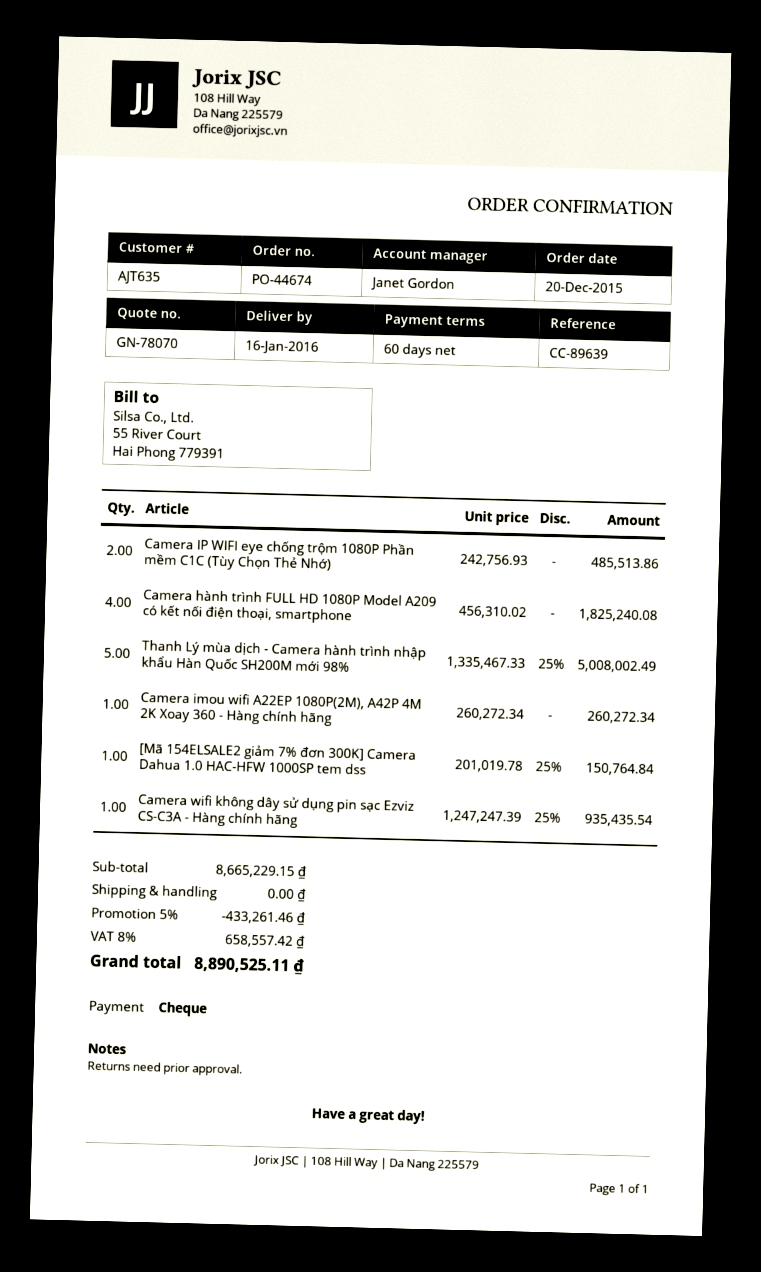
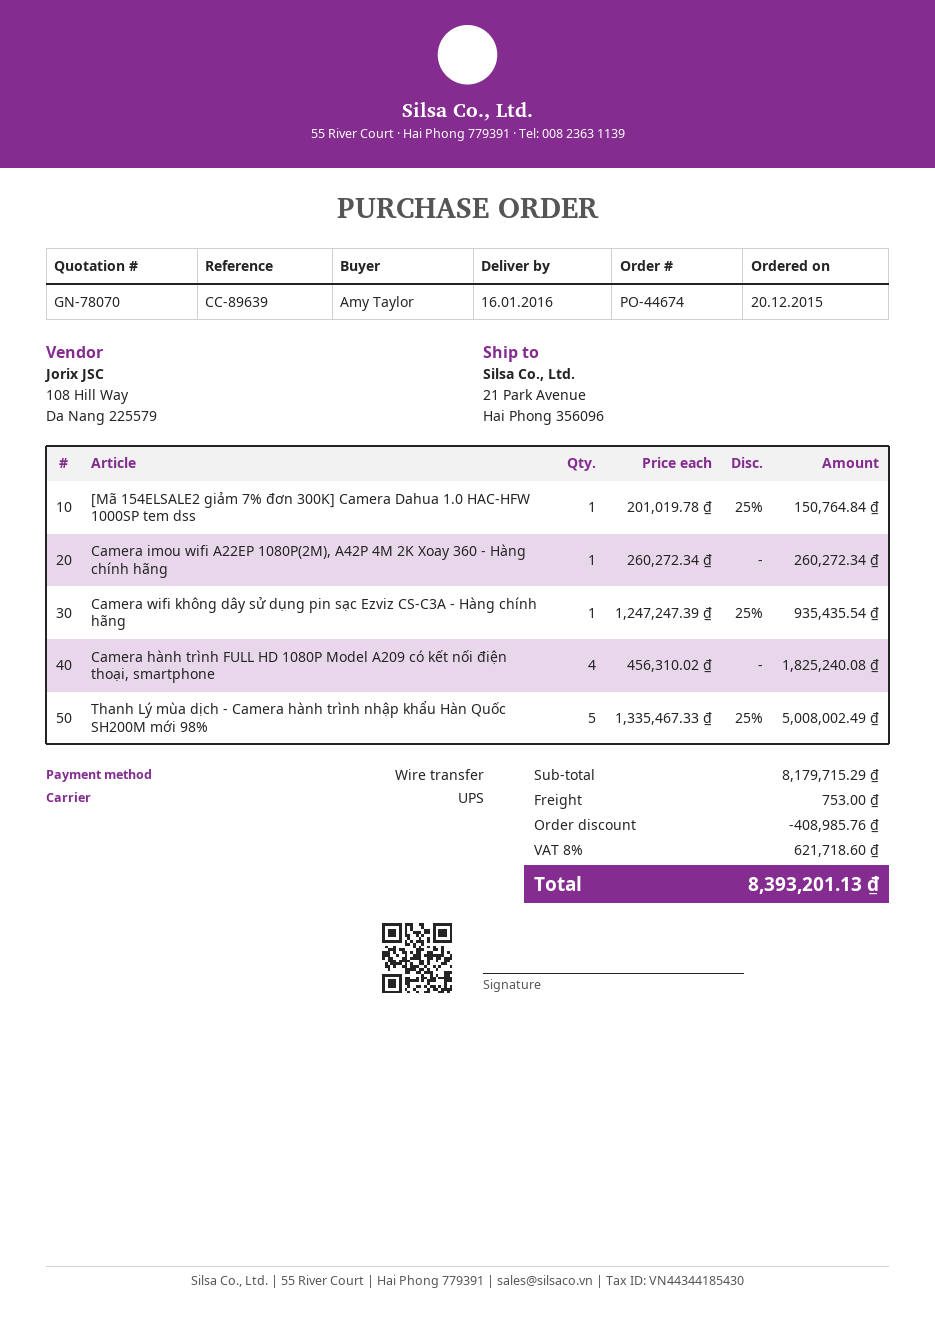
payment method: cheque -> bank transfer
Camera IP WIFI eye chống trộm 1080P Phần mềm C1C (Tùy Chọn Thẻ Nhớ): 2 x 242756.93 = 485513.86 -> none
subtotal: 8665229.15 -> 8179715.29
discount: 433261.46 -> 408985.76
shipping: 0.00 -> 753.00
tax: 8% = 658557.42 -> 8% = 621718.60
total: 8890525.11 -> 8393201.13

